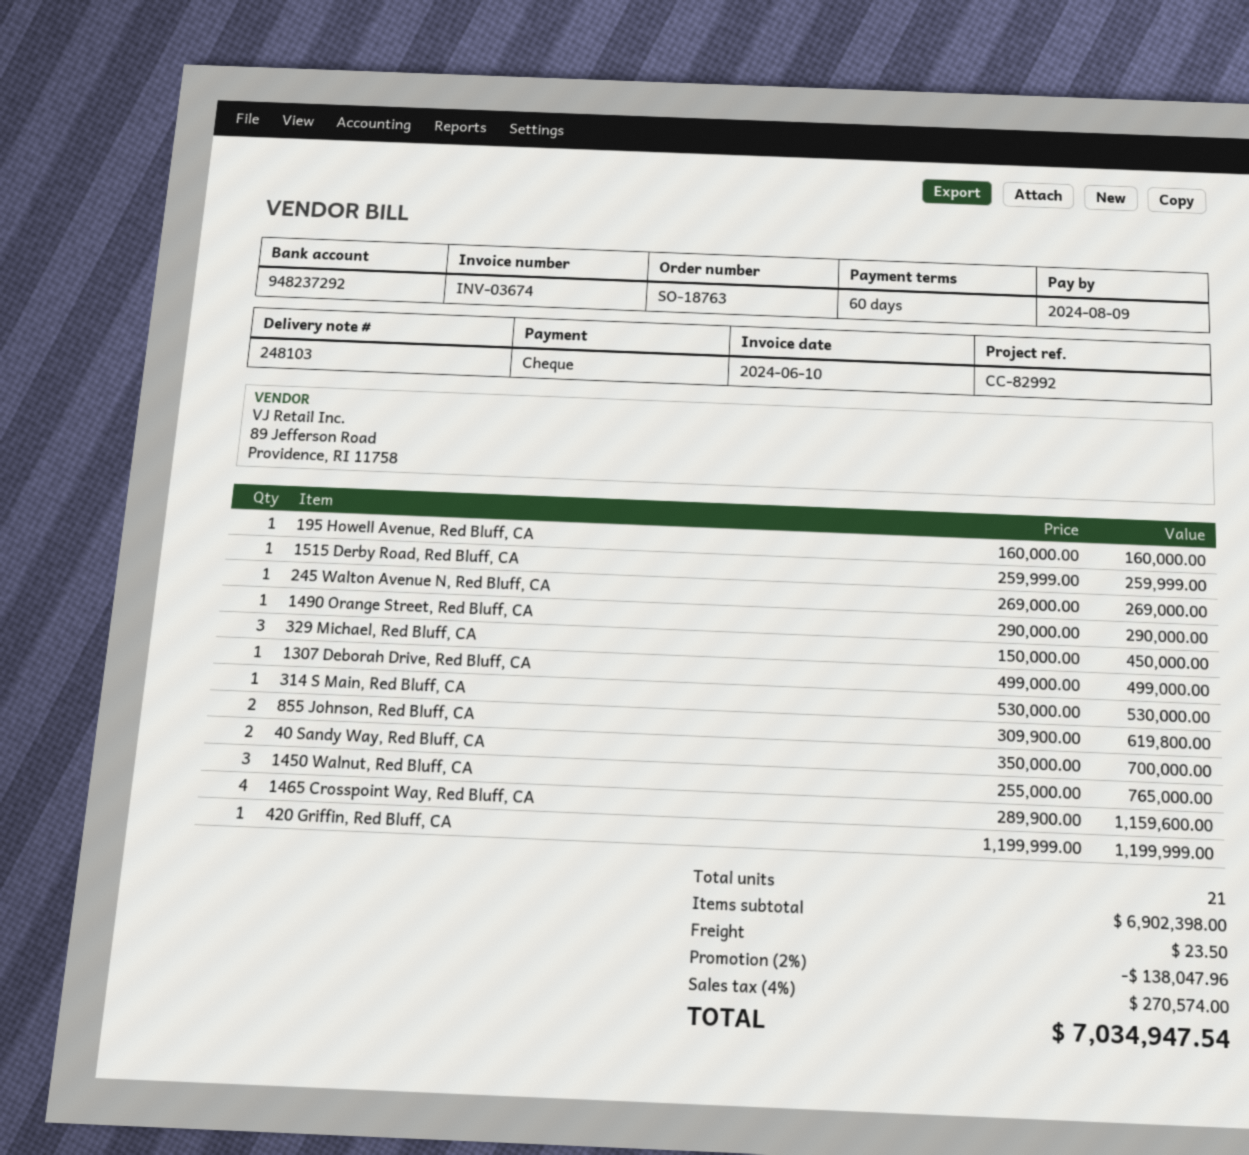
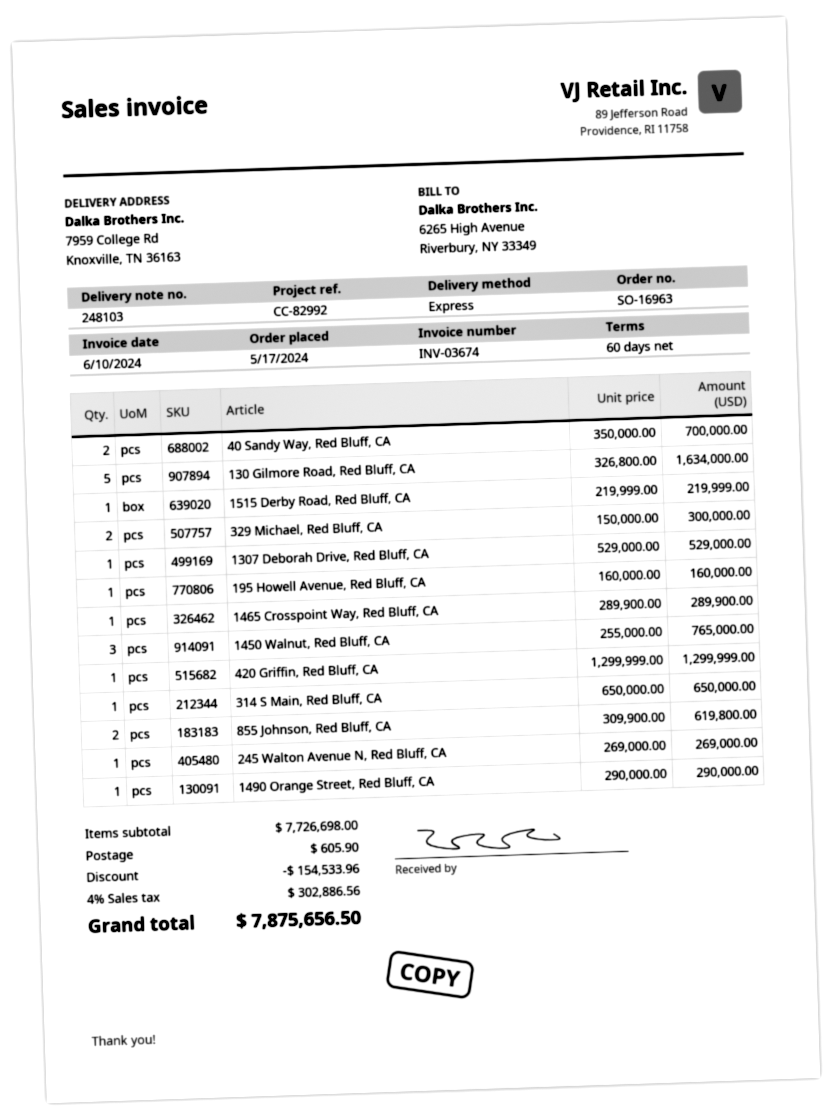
order number: SO-18763 -> SO-16963
1515 Derby Road, Red Bluff, CA: 1 x 259999.00 = 259999.00 -> 1 x 219999.00 = 219999.00
329 Michael, Red Bluff, CA: 3 x 150000.00 = 450000.00 -> 2 x 150000.00 = 300000.00
1307 Deborah Drive, Red Bluff, CA: 1 x 499000.00 = 499000.00 -> 1 x 529000.00 = 529000.00
314 S Main, Red Bluff, CA: 1 x 530000.00 = 530000.00 -> 1 x 650000.00 = 650000.00
1465 Crosspoint Way, Red Bluff, CA: 4 x 289900.00 = 1159600.00 -> 1 x 289900.00 = 289900.00
420 Griffin, Red Bluff, CA: 1 x 1199999.00 = 1199999.00 -> 1 x 1299999.00 = 1299999.00
130 Gilmore Road, Red Bluff, CA: none -> 5 x 326800.00 = 1634000.00
subtotal: 6902398.00 -> 7726698.00
discount: 138047.96 -> 154533.96
shipping: 23.50 -> 605.90
tax: 4% = 270574.00 -> 4% = 302886.56
total: 7034947.54 -> 7875656.50

